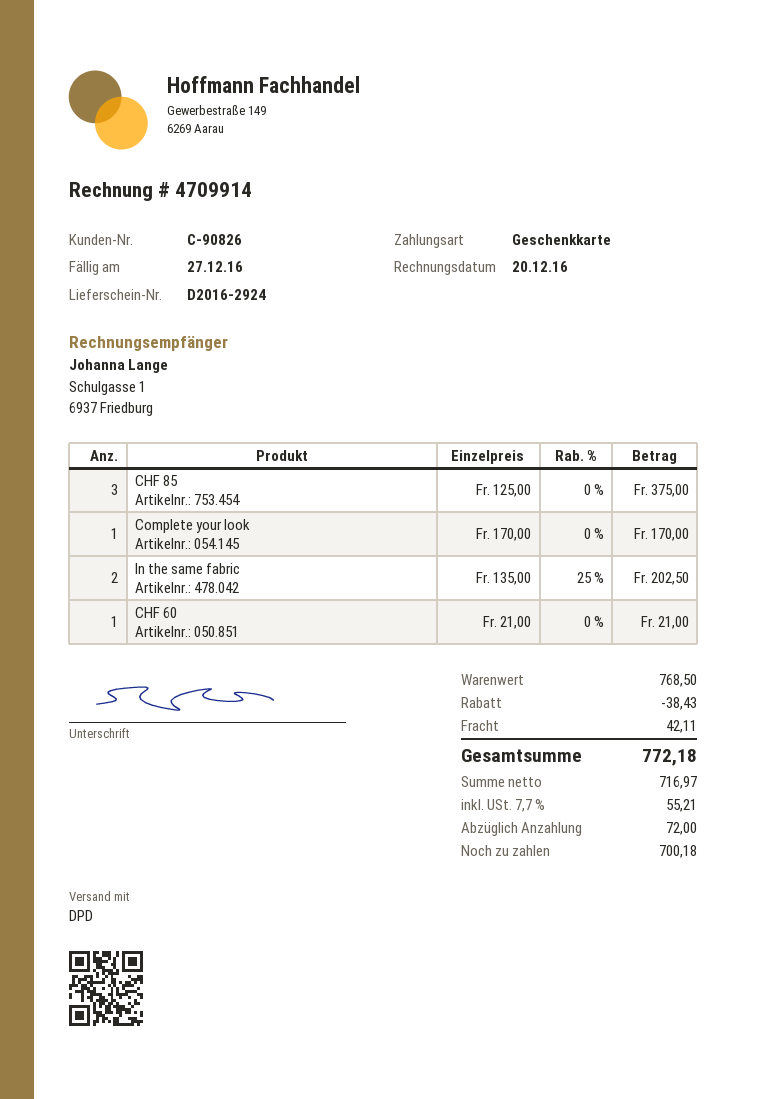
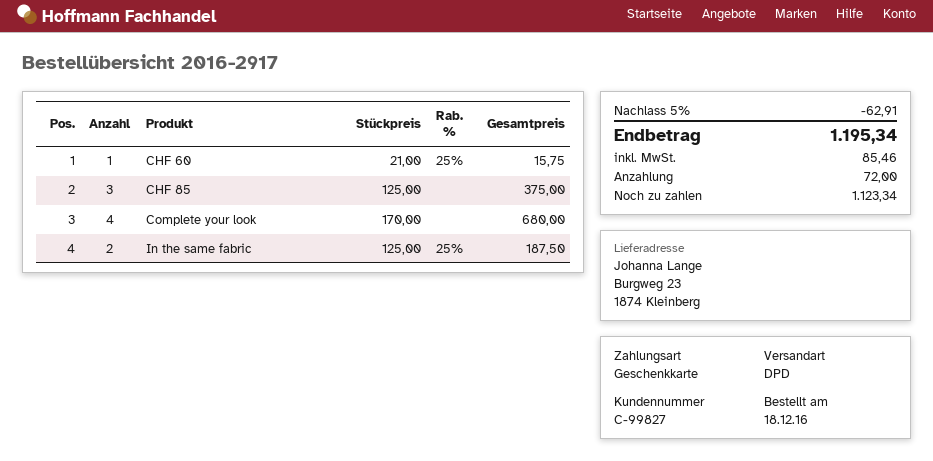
customer number: C-90826 -> C-99827
Complete your look: 1 x 170.00 = 170.00 -> 4 x 170.00 = 680.00
In the same fabric: 2 x 135.00 - 25% = 202.50 -> 2 x 125.00 - 25% = 187.50
CHF 60: 1 x 21.00 = 21.00 -> 1 x 21.00 - 25% = 15.75
discount: 38.43 -> 62.91
shipping: 42.11 -> none
tax: 55.21 -> 85.46
total: 772.18 -> 1195.34
balance: 700.18 -> 1123.34

